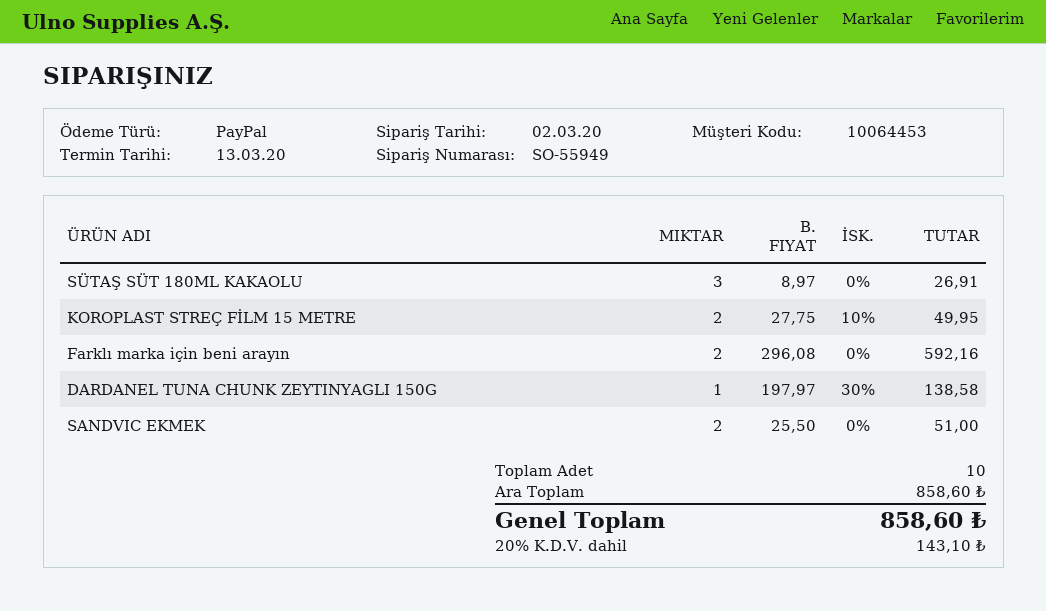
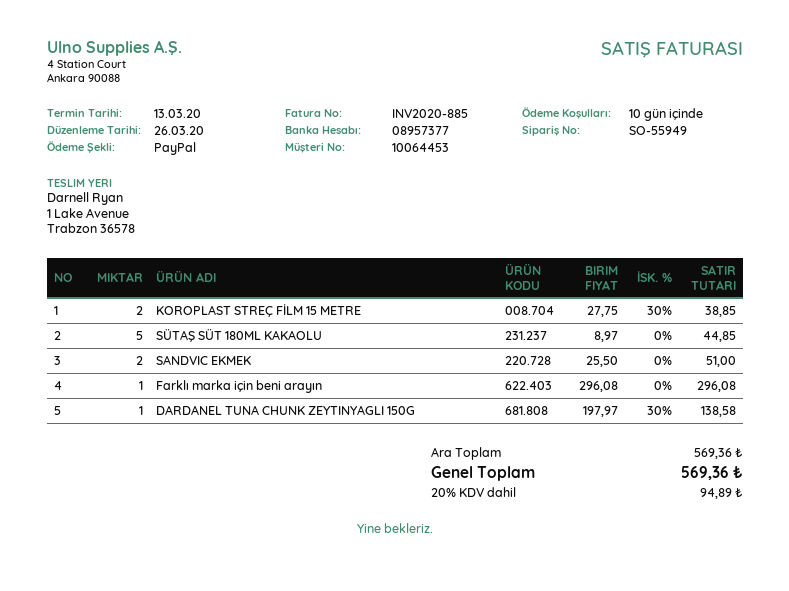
SÜTAŞ SÜT 180ML KAKAOLU: 3 x 8.97 = 26.91 -> 5 x 8.97 = 44.85
KOROPLAST STREÇ FİLM 15 METRE: 2 x 27.75 - 10% = 49.95 -> 2 x 27.75 - 30% = 38.85
Farklı marka için beni arayın: 2 x 296.08 = 592.16 -> 1 x 296.08 = 296.08
subtotal: 858.60 -> 569.36
tax: 20% = 143.10 -> 20% = 94.89
total: 858.60 -> 569.36

